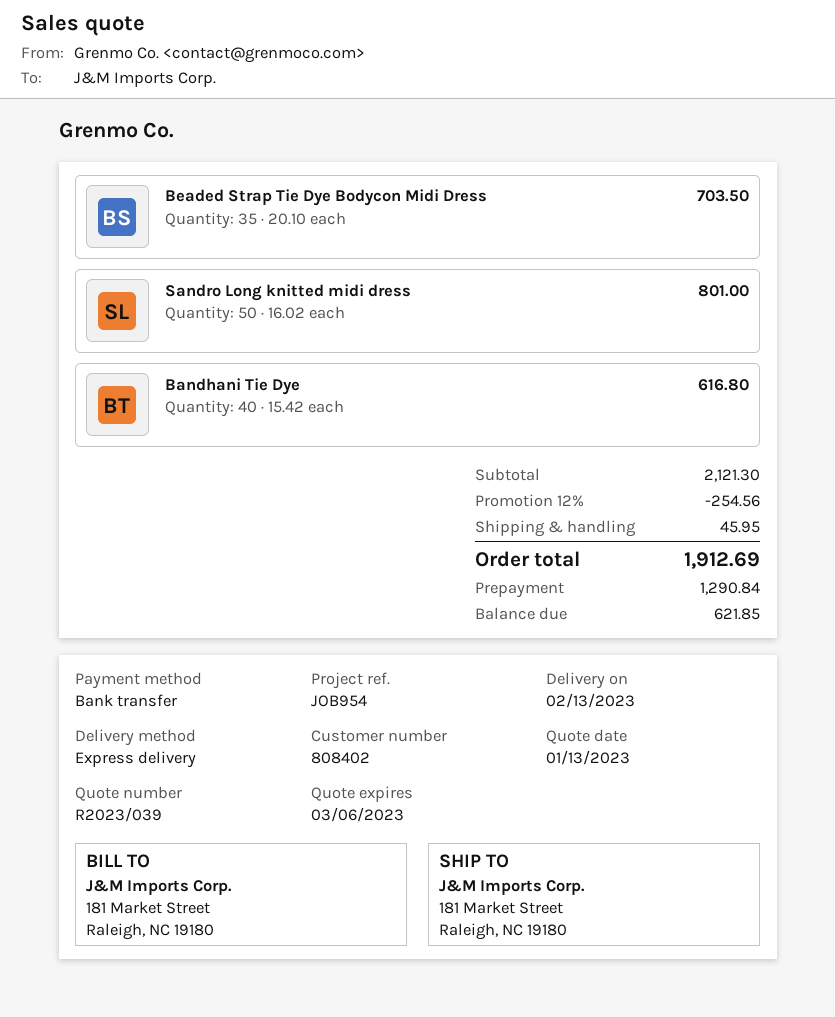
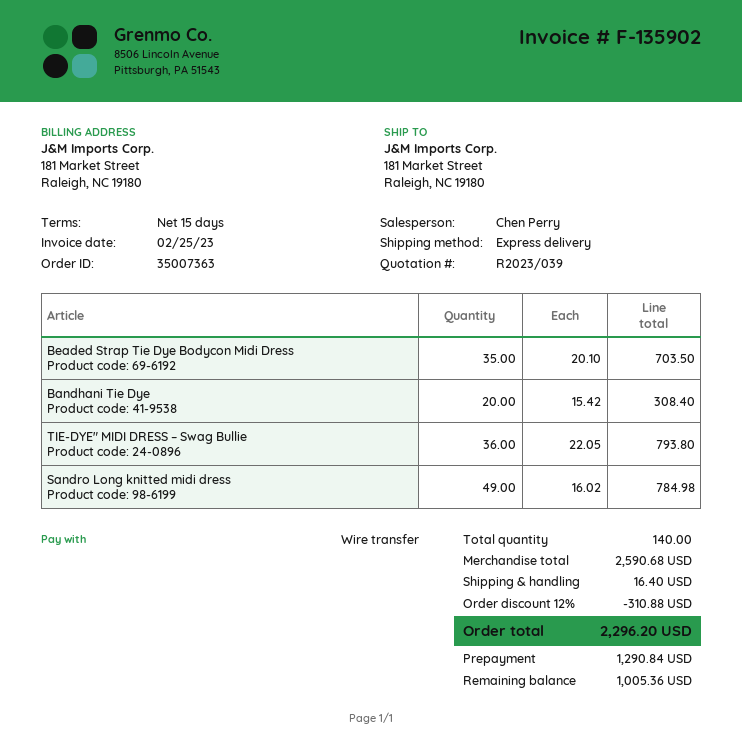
Sandro Long knitted midi dress: 50 x 16.02 = 801.00 -> 49 x 16.02 = 784.98
Bandhani Tie Dye: 40 x 15.42 = 616.80 -> 20 x 15.42 = 308.40
TIE-DYE" MIDI DRESS – Swag Bullie: none -> 36 x 22.05 = 793.80
subtotal: 2121.30 -> 2590.68
discount: 12% = 254.56 -> 12% = 310.88
shipping: 45.95 -> 16.40
total: 1912.69 -> 2296.20
balance: 621.85 -> 1005.36

